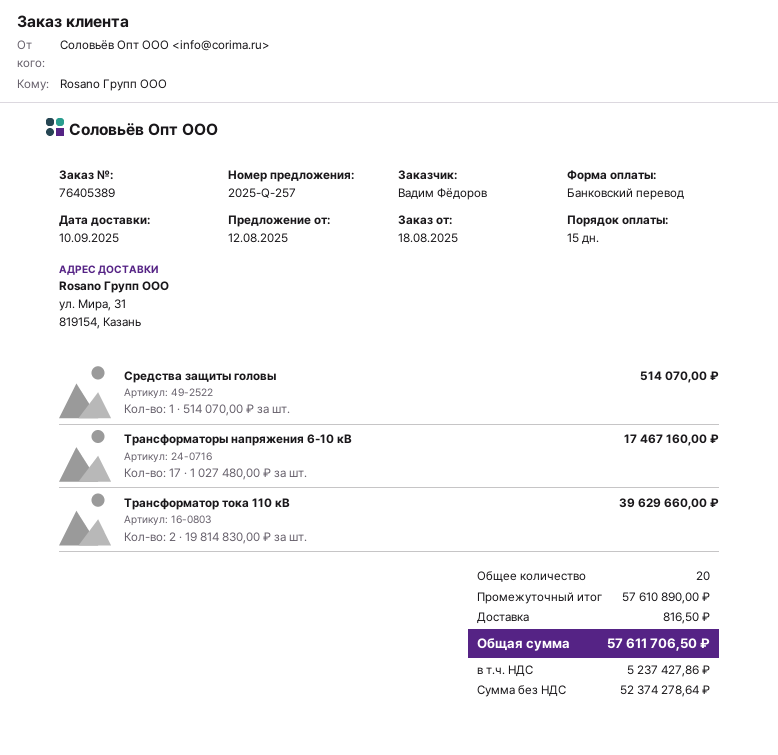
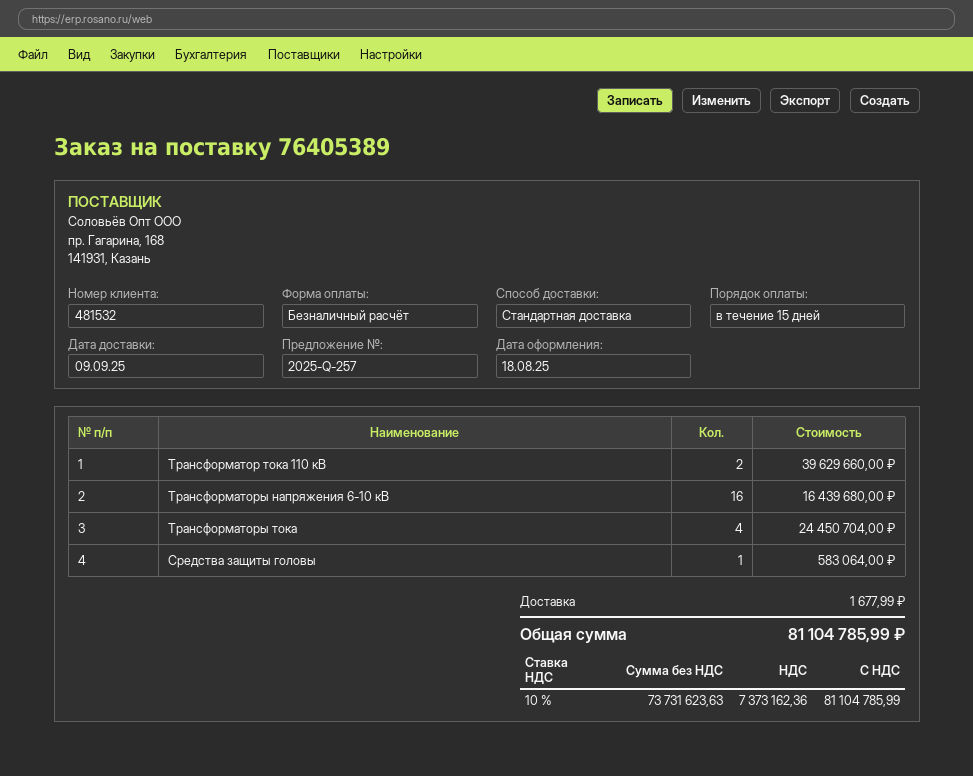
delivery date: 2025-09-10 -> 2025-09-09
Средства защиты головы: 1 for 514070.00 -> 1 for 583064.00
Трансформаторы напряжения 6-10 кВ: 17 for 17467160.00 -> 16 for 16439680.00
Трансформаторы тока: none -> 4 for 24450704.00
shipping: 816.50 -> 1677.99
net: 52374278.64 -> 73731623.63
tax: 5237427.86 -> 7373162.36
total: 57611706.50 -> 81104785.99

